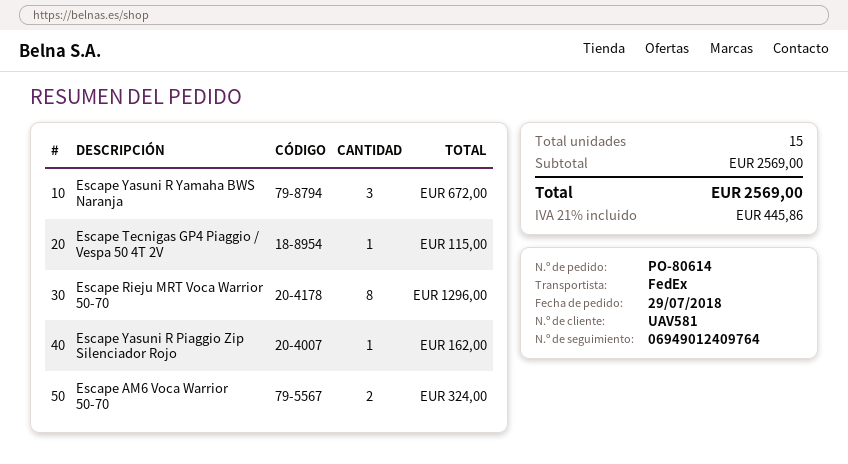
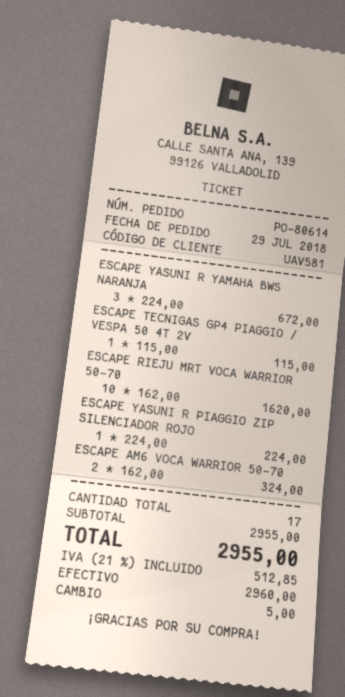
Escape Rieju MRT Voca Warrior 50-70: 8 for 1296.00 -> 10 for 1620.00
Escape Yasuni R Piaggio Zip Silenciador Rojo: 1 for 162.00 -> 1 for 224.00
total quantity: 15 -> 17
subtotal: 2569.00 -> 2955.00
tax: 21% = 445.86 -> 21% = 512.85
total: 2569.00 -> 2955.00

